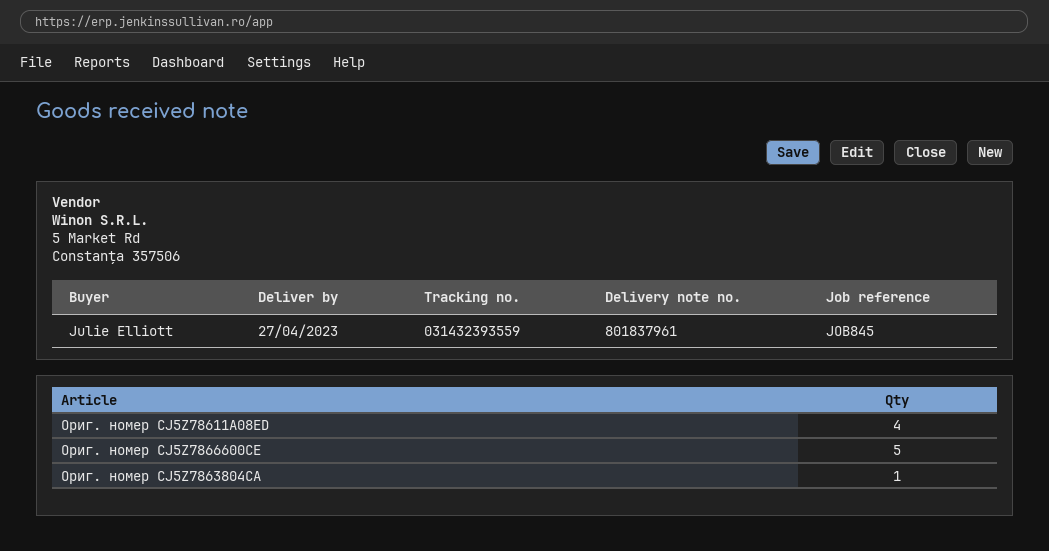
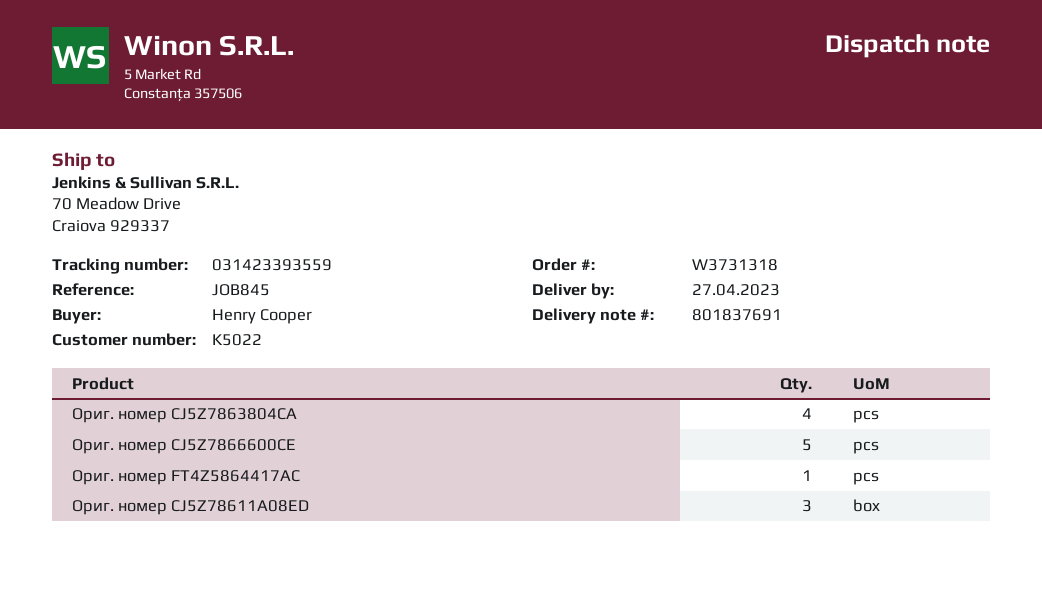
delivery note number: 801837961 -> 801837691
ordered by: Julie Elliott -> Henry Cooper
tracking number: 031432393559 -> 031423393559
Ориг. номер CJ5Z78611A08ED: 4 -> 3
Ориг. номер CJ5Z7863804CA: 1 -> 4
Ориг. номер FT4Z5864417AC: none -> 1

